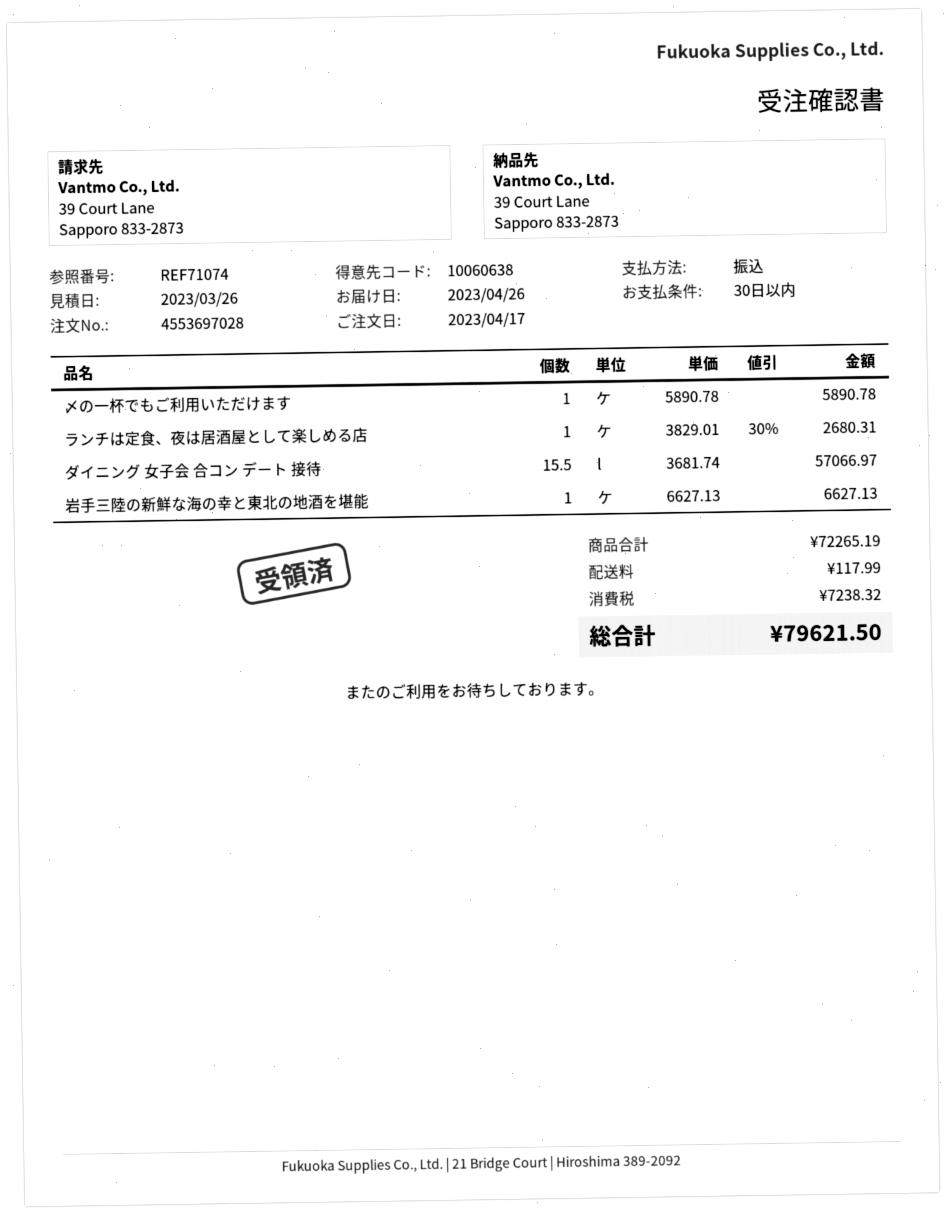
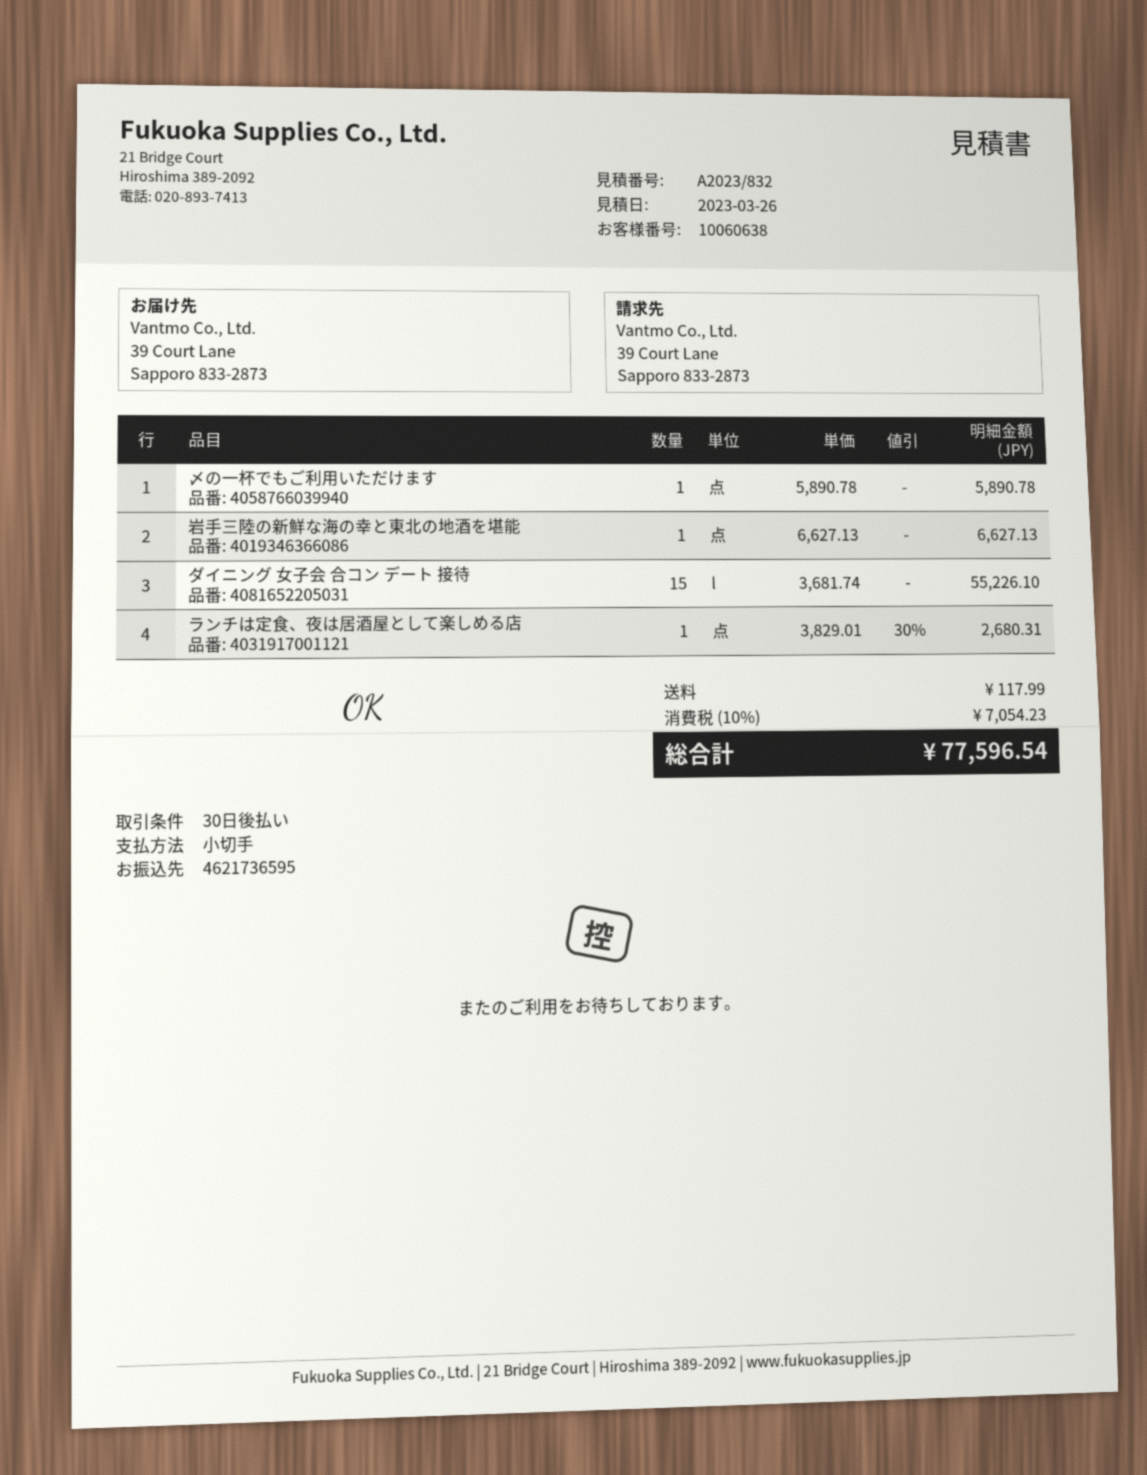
payment method: bank transfer -> cheque
ダイニング 女子会 合コン デート 接待: 15.5 x 3681.74 = 57066.97 -> 15 x 3681.74 = 55226.10
tax: 7238.32 -> 7054.23
total: 79621.50 -> 77596.54

